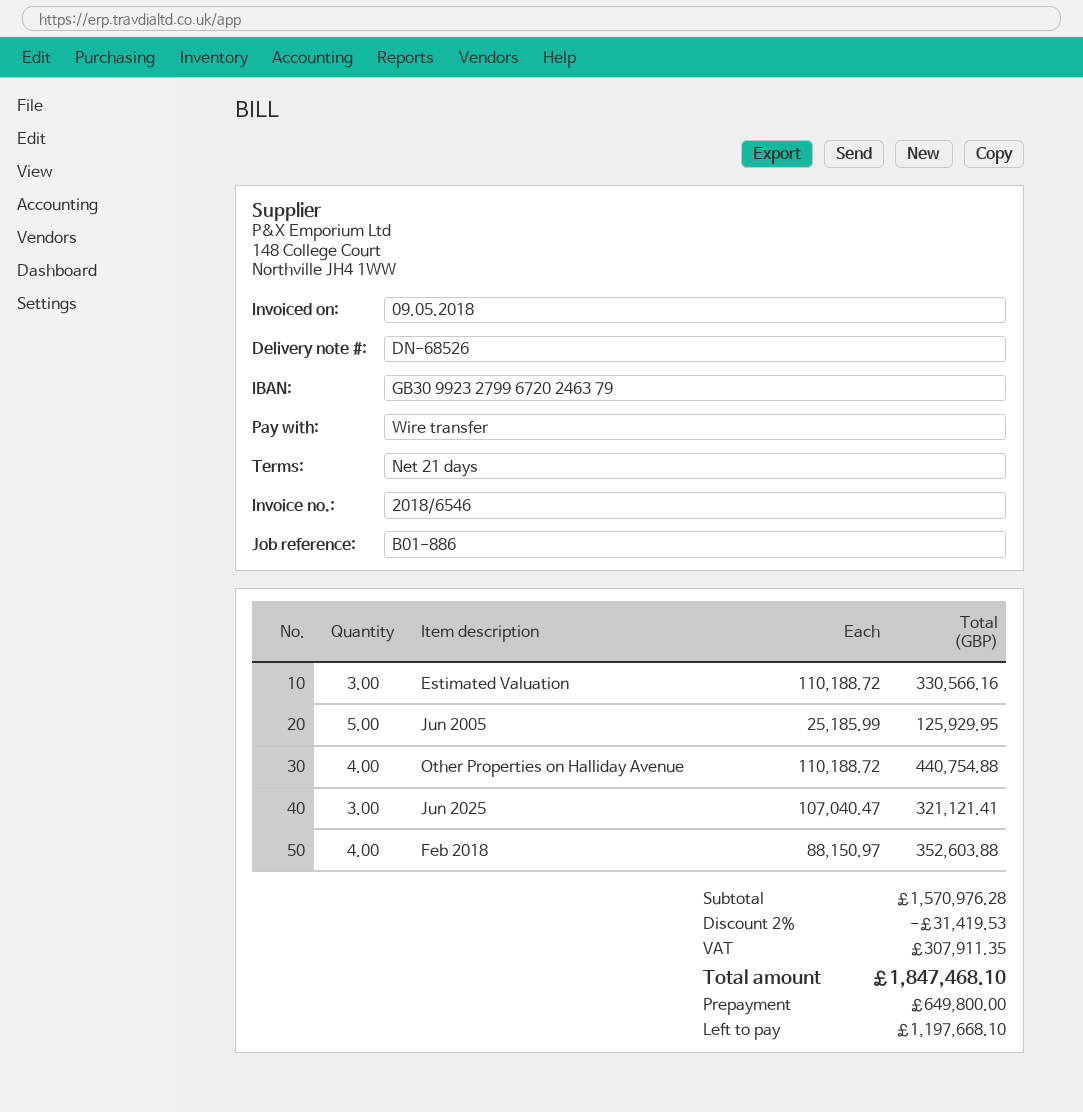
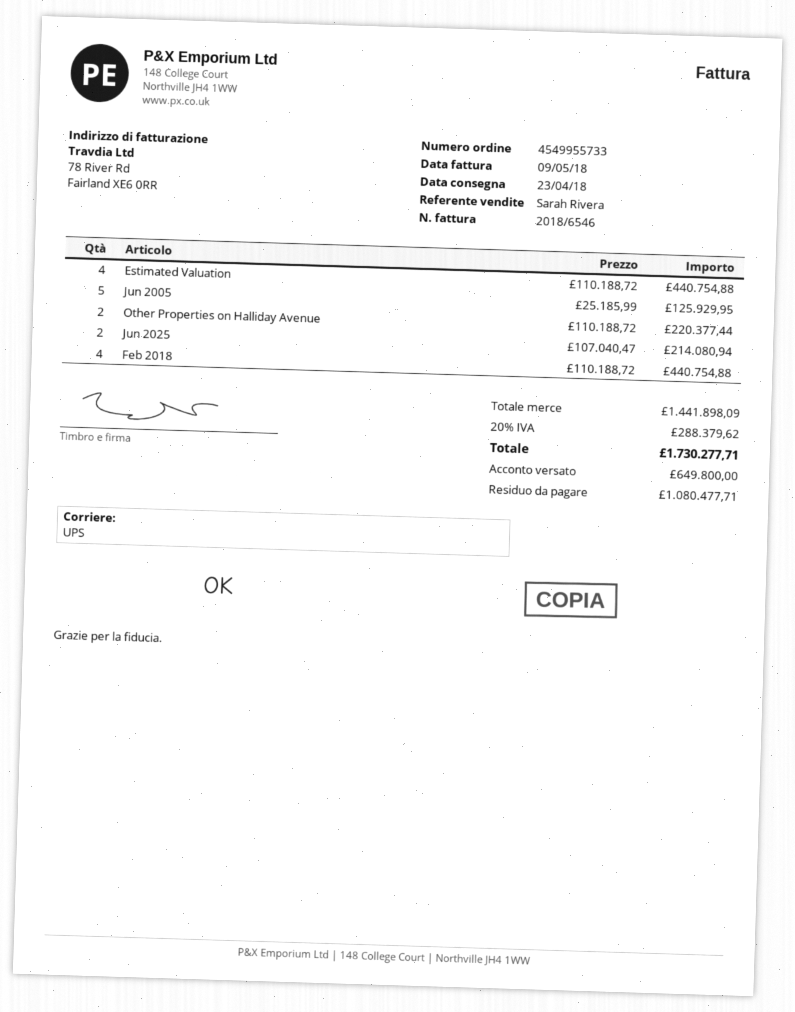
Estimated Valuation: 3 x 110188.72 = 330566.16 -> 4 x 110188.72 = 440754.88
Other Properties on Halliday Avenue: 4 x 110188.72 = 440754.88 -> 2 x 110188.72 = 220377.44
Jun 2025: 3 x 107040.47 = 321121.41 -> 2 x 107040.47 = 214080.94
Feb 2018: 4 x 88150.97 = 352603.88 -> 4 x 110188.72 = 440754.88
subtotal: 1570976.28 -> 1441898.09
discount: 2% = 31419.53 -> none
tax: 307911.35 -> 288379.62
total: 1847468.10 -> 1730277.71
balance: 1197668.10 -> 1080477.71

